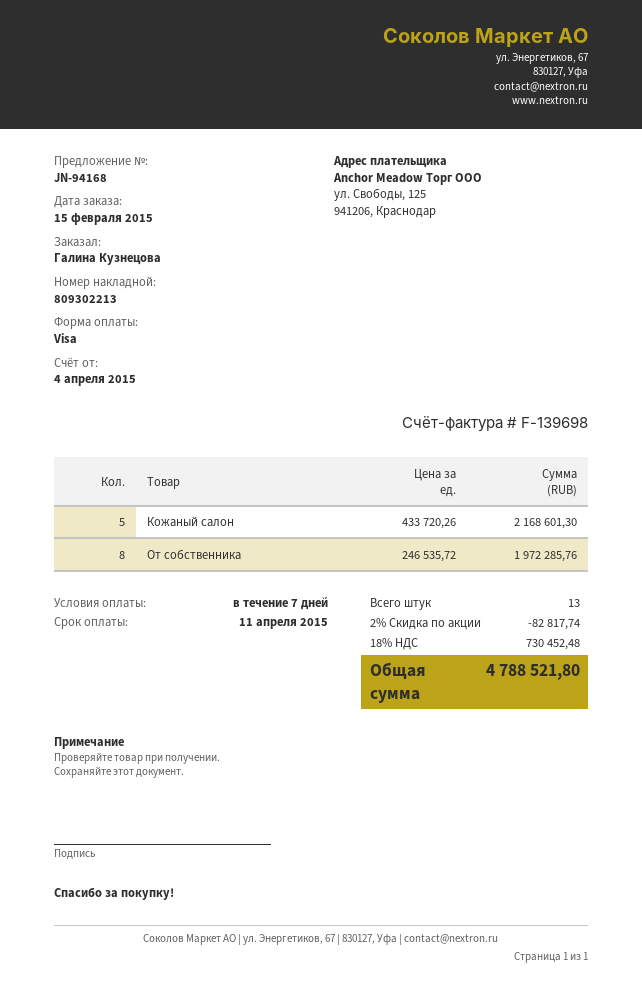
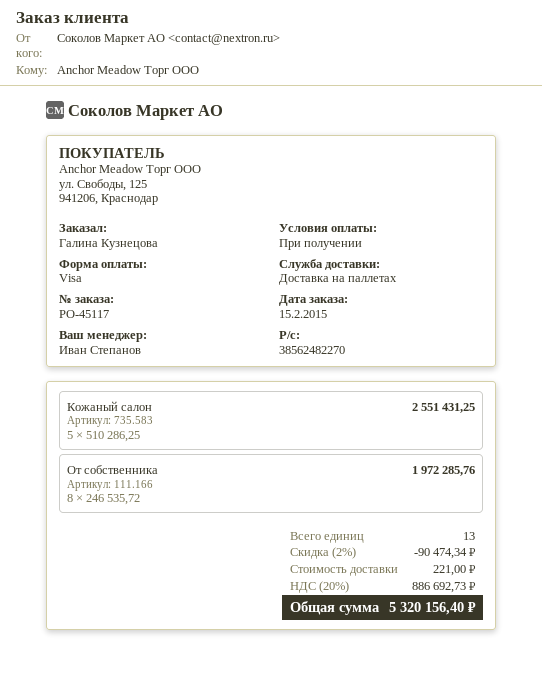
payment terms: 7 days -> on receipt
Кожаный салон: 5 x 433720.26 = 2168601.30 -> 5 x 510286.25 = 2551431.25
discount: 2% = 82817.74 -> 2% = 90474.34
shipping: none -> 221.00
tax: 18% = 730452.48 -> 20% = 886692.73
total: 4788521.80 -> 5320156.40

